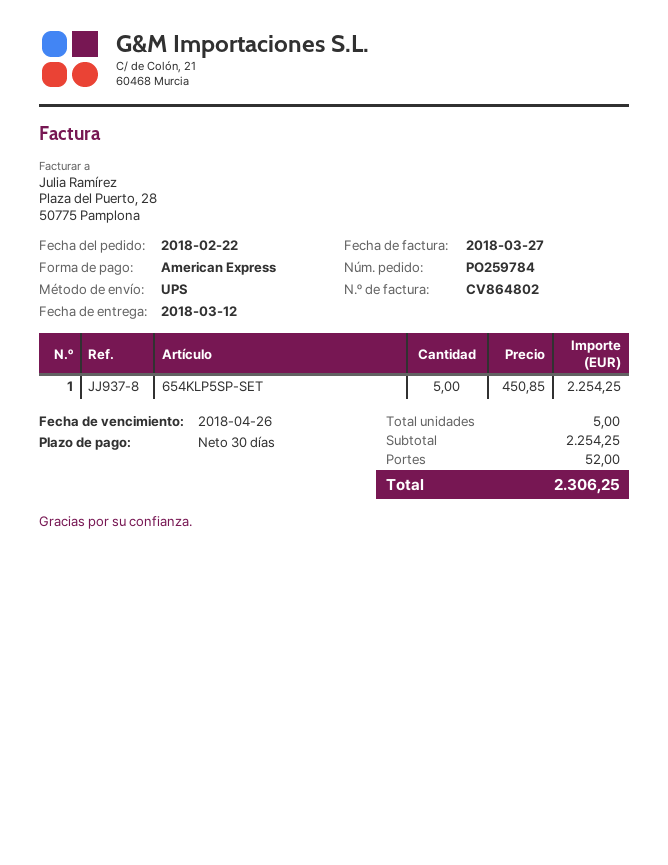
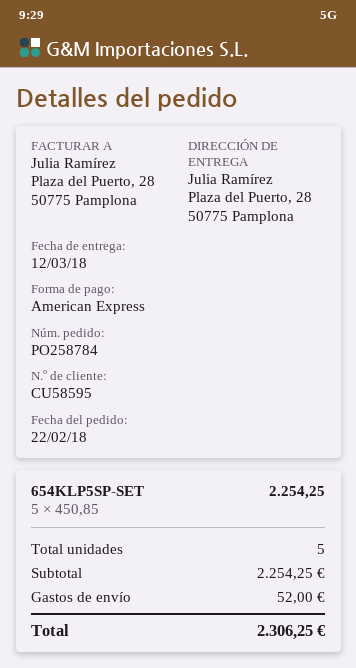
order number: PO259784 -> PO258784

